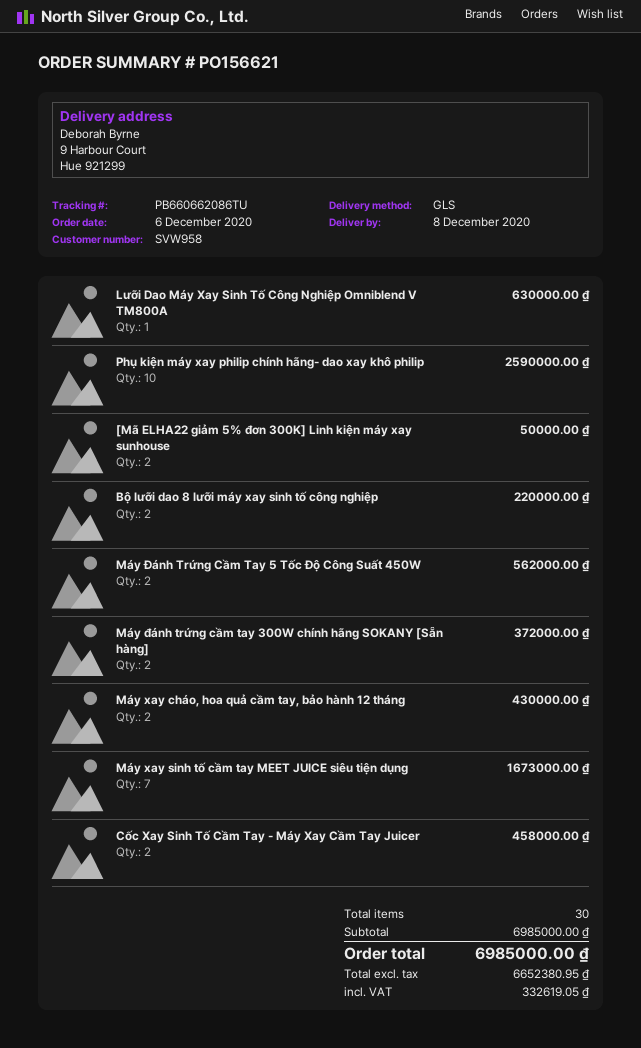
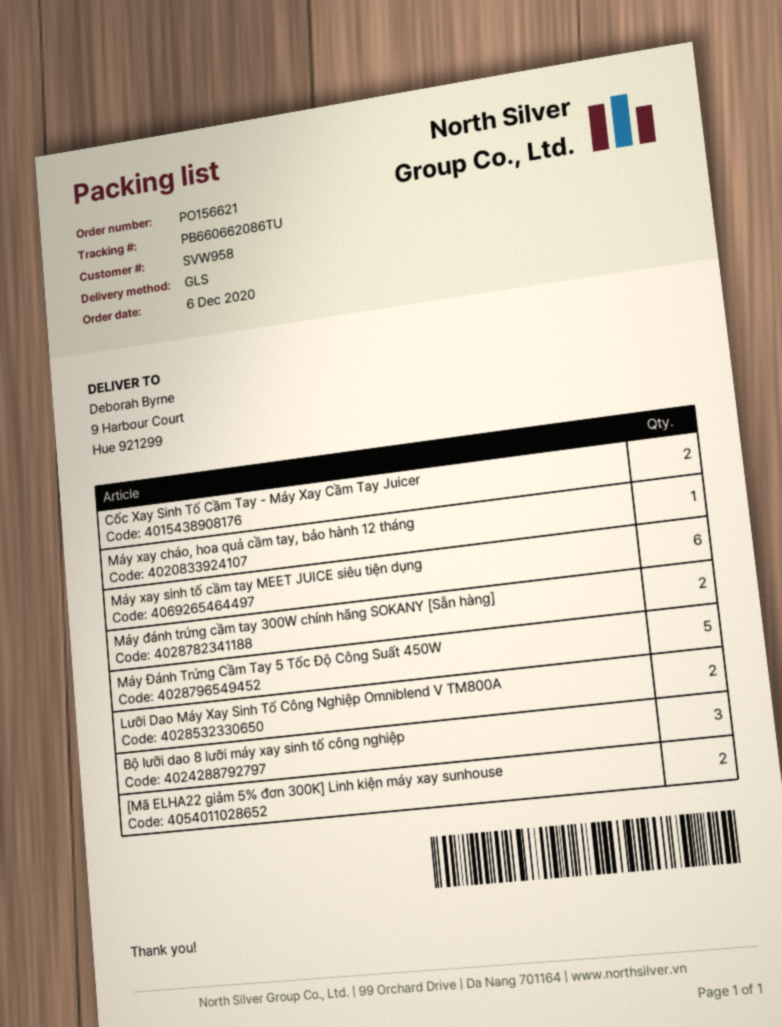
Lưỡi Dao Máy Xay Sinh Tố Công Nghiệp Omniblend V TM800A: 1 -> 2
Phụ kiện máy xay philip chính hãng- dao xay khô philip: 10 -> none
Bộ lưỡi dao 8 lưỡi máy xay sinh tố công nghiệp: 2 -> 3
Máy Đánh Trứng Cầm Tay 5 Tốc Độ Công Suất 450W: 2 -> 5
Máy xay cháo, hoa quả cầm tay, bảo hành 12 tháng: 2 -> 1
Máy xay sinh tố cầm tay MEET JUICE siêu tiện dụng: 7 -> 6

